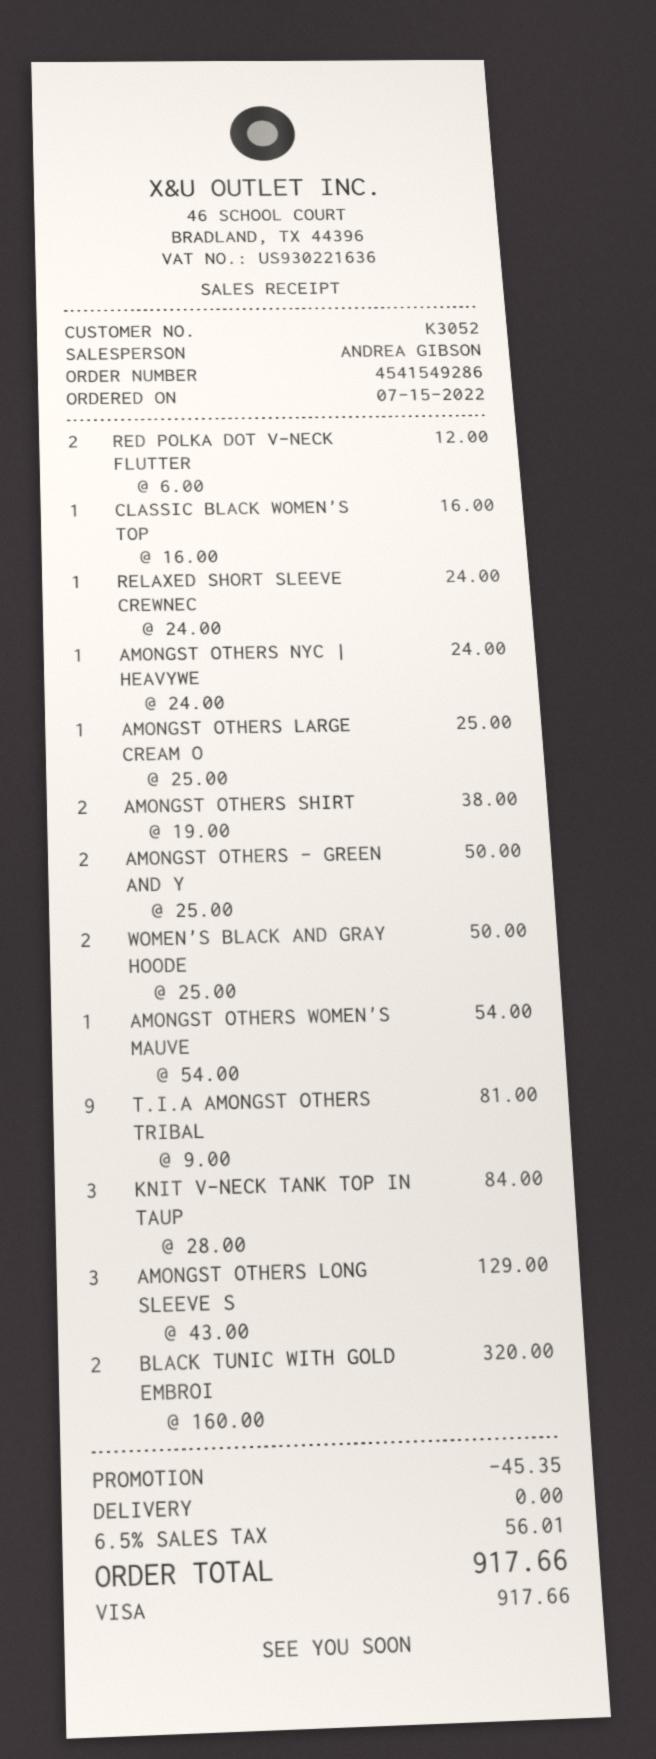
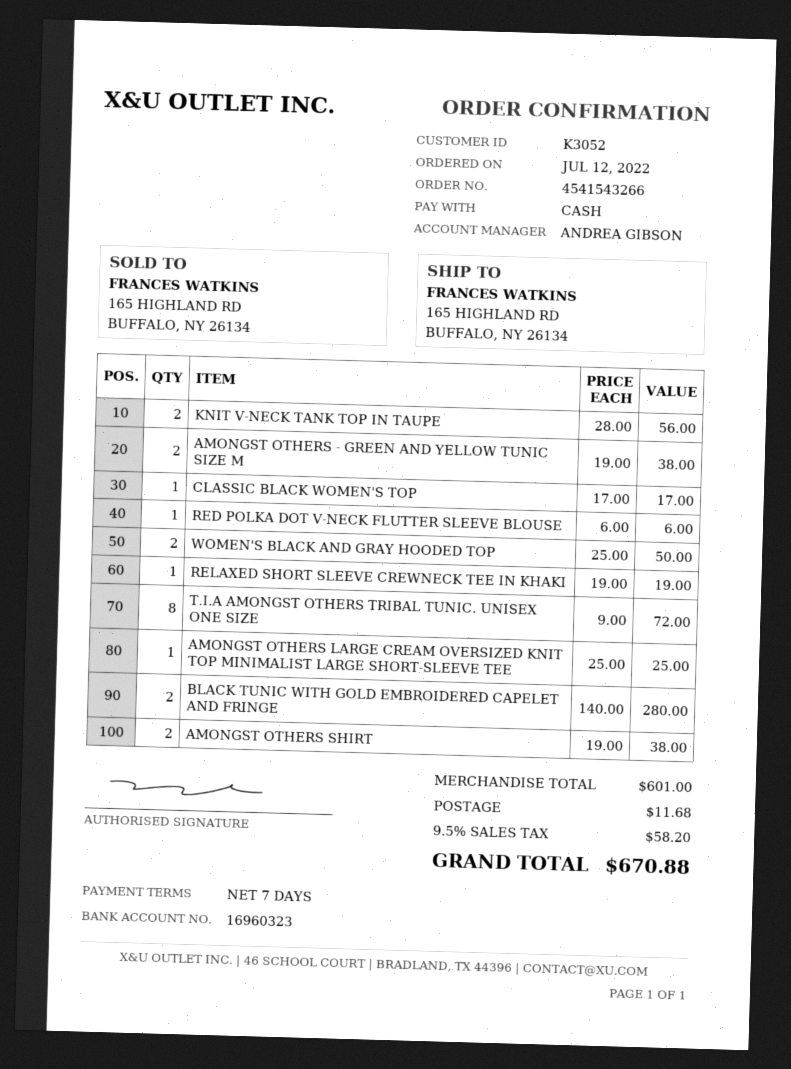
order number: 4541549286 -> 4541543266
order date: 2022-07-15 -> 2022-07-12
payment method: Visa -> cash
RED POLKA DOT V-NECK FLUTTER: 2 x 6.00 = 12.00 -> 1 x 6.00 = 6.00
CLASSIC BLACK WOMEN'S TOP: 1 x 16.00 = 16.00 -> 1 x 17.00 = 17.00
RELAXED SHORT SLEEVE CREWNEC: 1 x 24.00 = 24.00 -> 1 x 19.00 = 19.00
AMONGST OTHERS NYC | HEAVYWE: 1 x 24.00 = 24.00 -> none
AMONGST OTHERS - GREEN AND Y: 2 x 25.00 = 50.00 -> 2 x 19.00 = 38.00
AMONGST OTHERS WOMEN'S MAUVE: 1 x 54.00 = 54.00 -> none
T.I.A AMONGST OTHERS TRIBAL: 9 x 9.00 = 81.00 -> 8 x 9.00 = 72.00
KNIT V-NECK TANK TOP IN TAUP: 3 x 28.00 = 84.00 -> 2 x 28.00 = 56.00
AMONGST OTHERS LONG SLEEVE S: 3 x 43.00 = 129.00 -> none
BLACK TUNIC WITH GOLD EMBROI: 2 x 160.00 = 320.00 -> 2 x 140.00 = 280.00
discount: 45.35 -> none
shipping: 0.00 -> 11.68
tax: 6.5% = 56.01 -> 9.5% = 58.20
total: 917.66 -> 670.88

